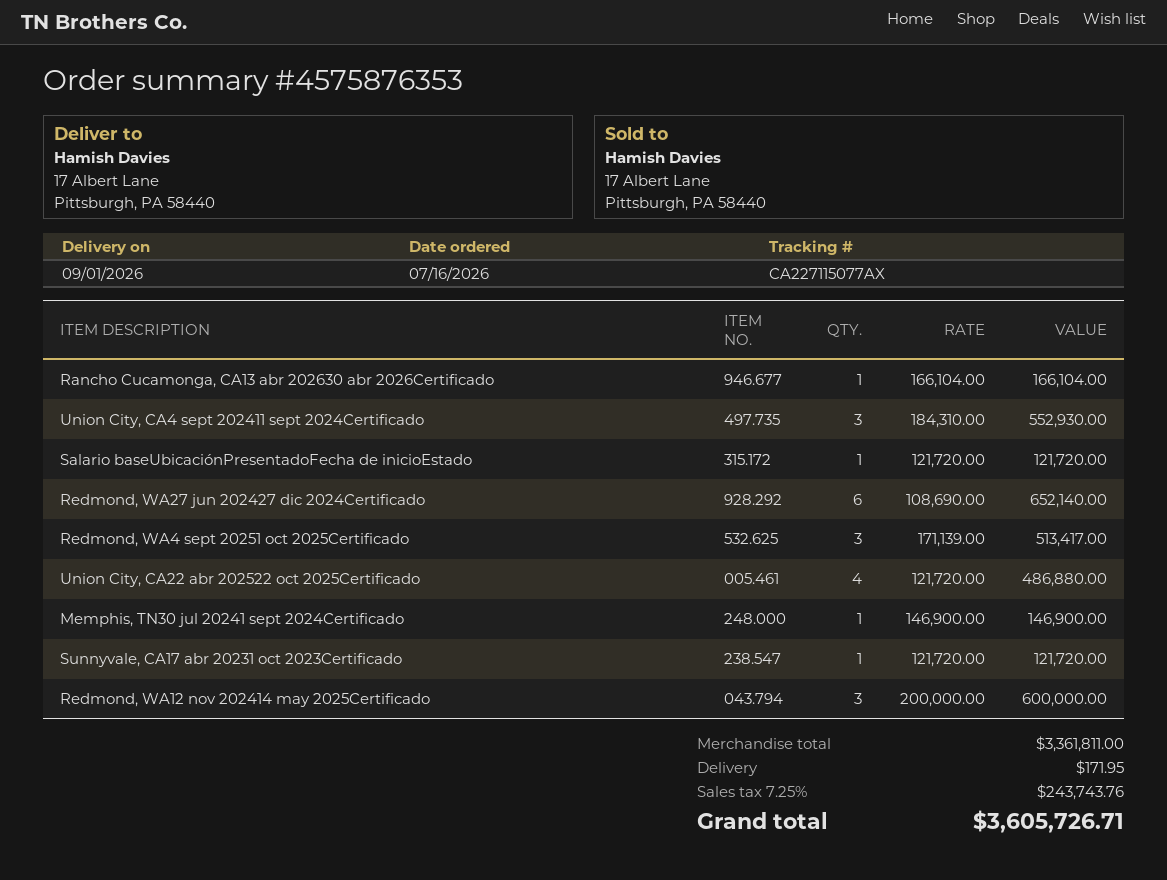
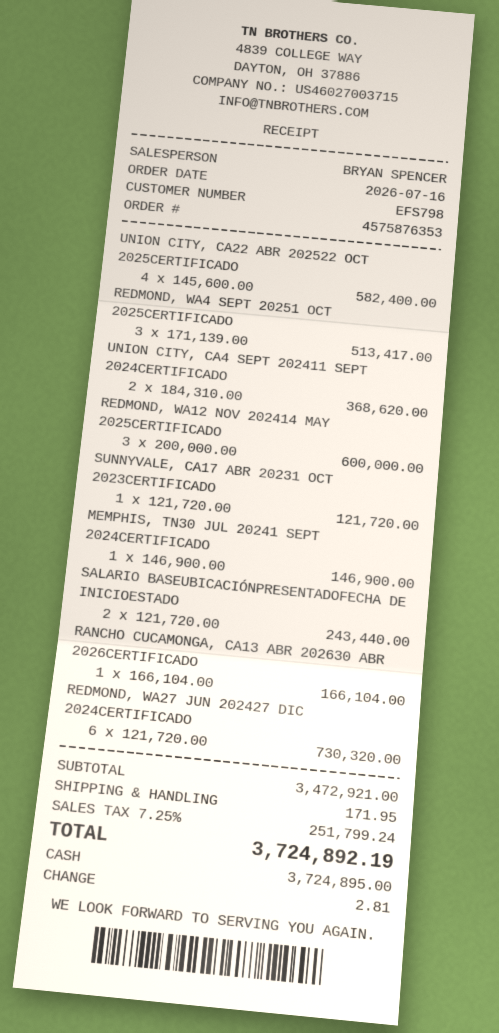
Union City, CA4 sept 202411 sept 2024Certificado: 3 x 184310.00 = 552930.00 -> 2 x 184310.00 = 368620.00
Salario baseUbicaciónPresentadoFecha de inicioEstado: 1 x 121720.00 = 121720.00 -> 2 x 121720.00 = 243440.00
Redmond, WA27 jun 202427 dic 2024Certificado: 6 x 108690.00 = 652140.00 -> 6 x 121720.00 = 730320.00
Union City, CA22 abr 202522 oct 2025Certificado: 4 x 121720.00 = 486880.00 -> 4 x 145600.00 = 582400.00
subtotal: 3361811.00 -> 3472921.00
tax: 7.25% = 243743.76 -> 7.25% = 251799.24
total: 3605726.71 -> 3724892.19

